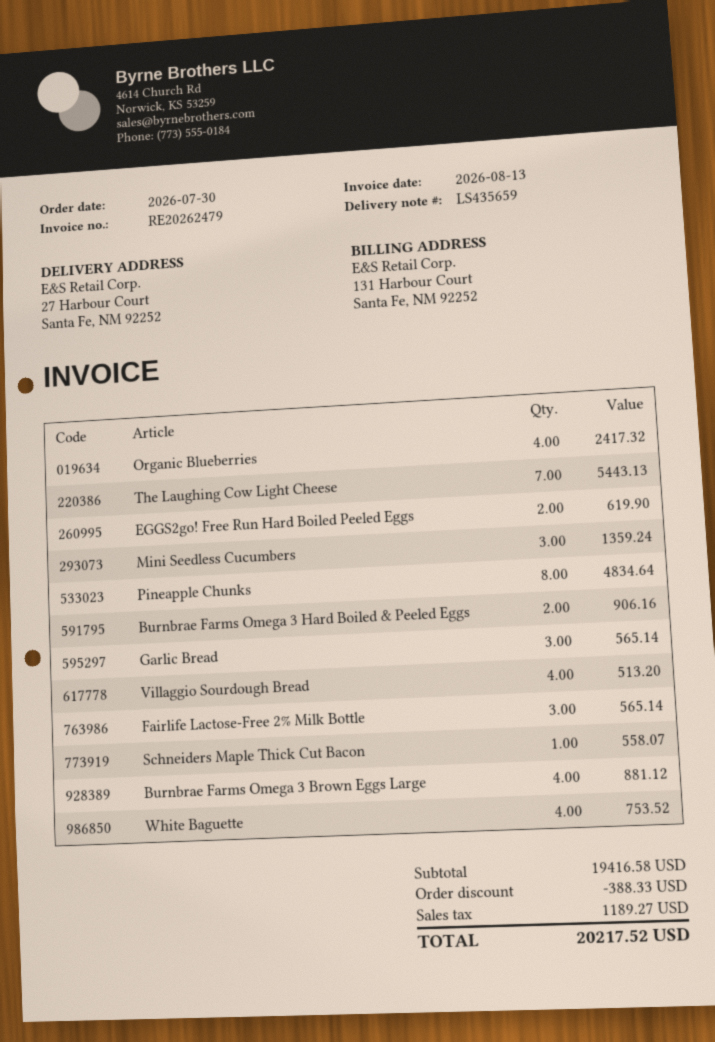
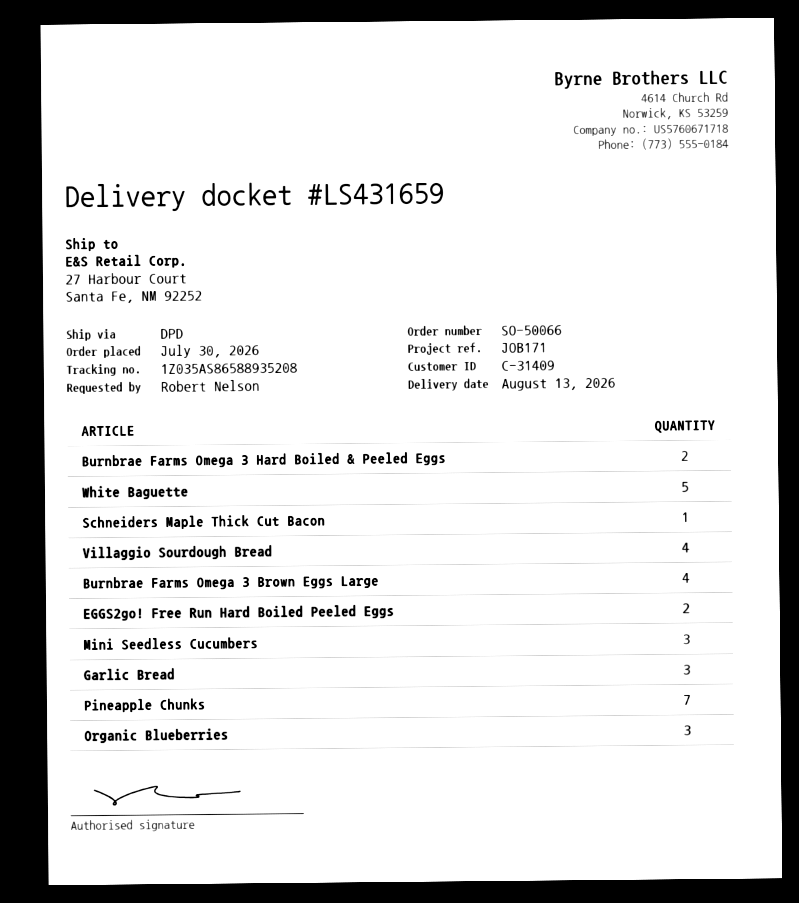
delivery note number: LS435659 -> LS431659
Organic Blueberries: 4 -> 3
The Laughing Cow Light Cheese: 7 -> none
Pineapple Chunks: 8 -> 7
Fairlife Lactose-Free 2% Milk Bottle: 3 -> none
White Baguette: 4 -> 5

